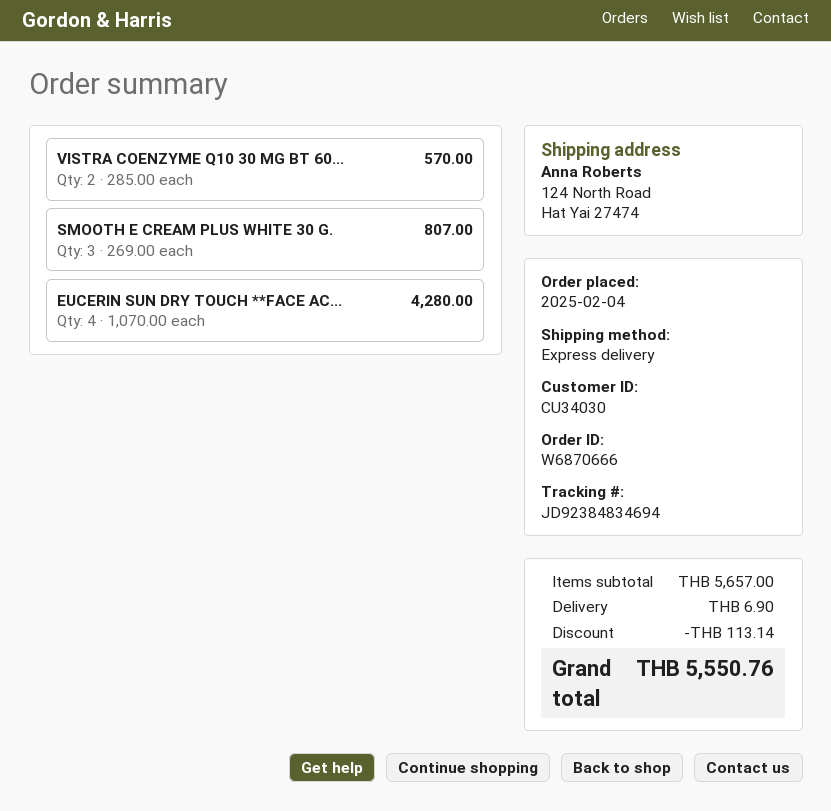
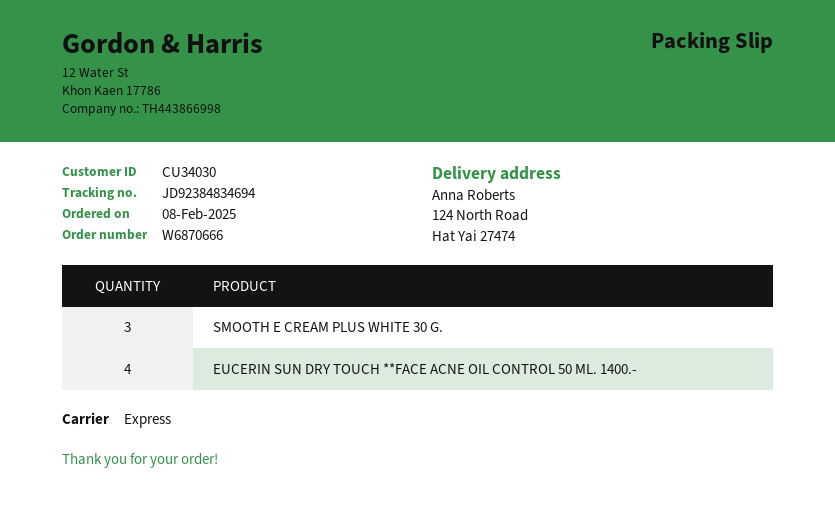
order date: 2025-02-04 -> 2025-02-08
VISTRA COENZYME Q10 30 MG BT 60...: 2 -> none

